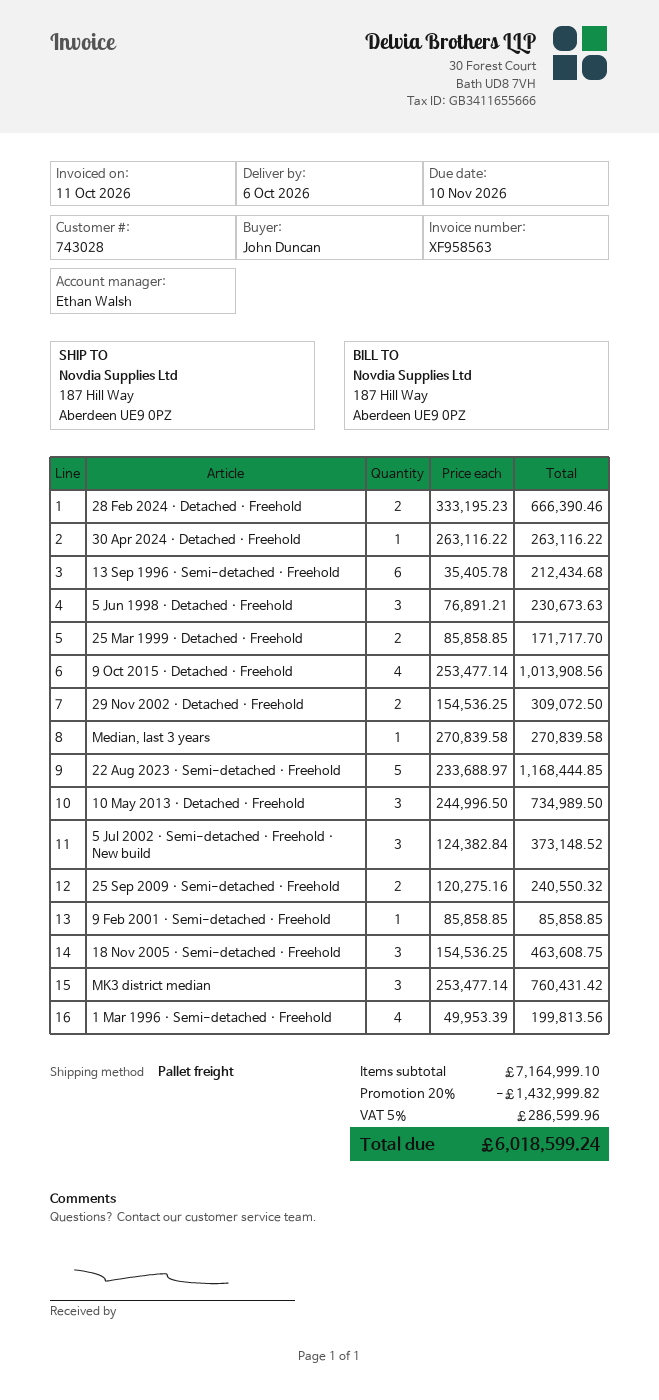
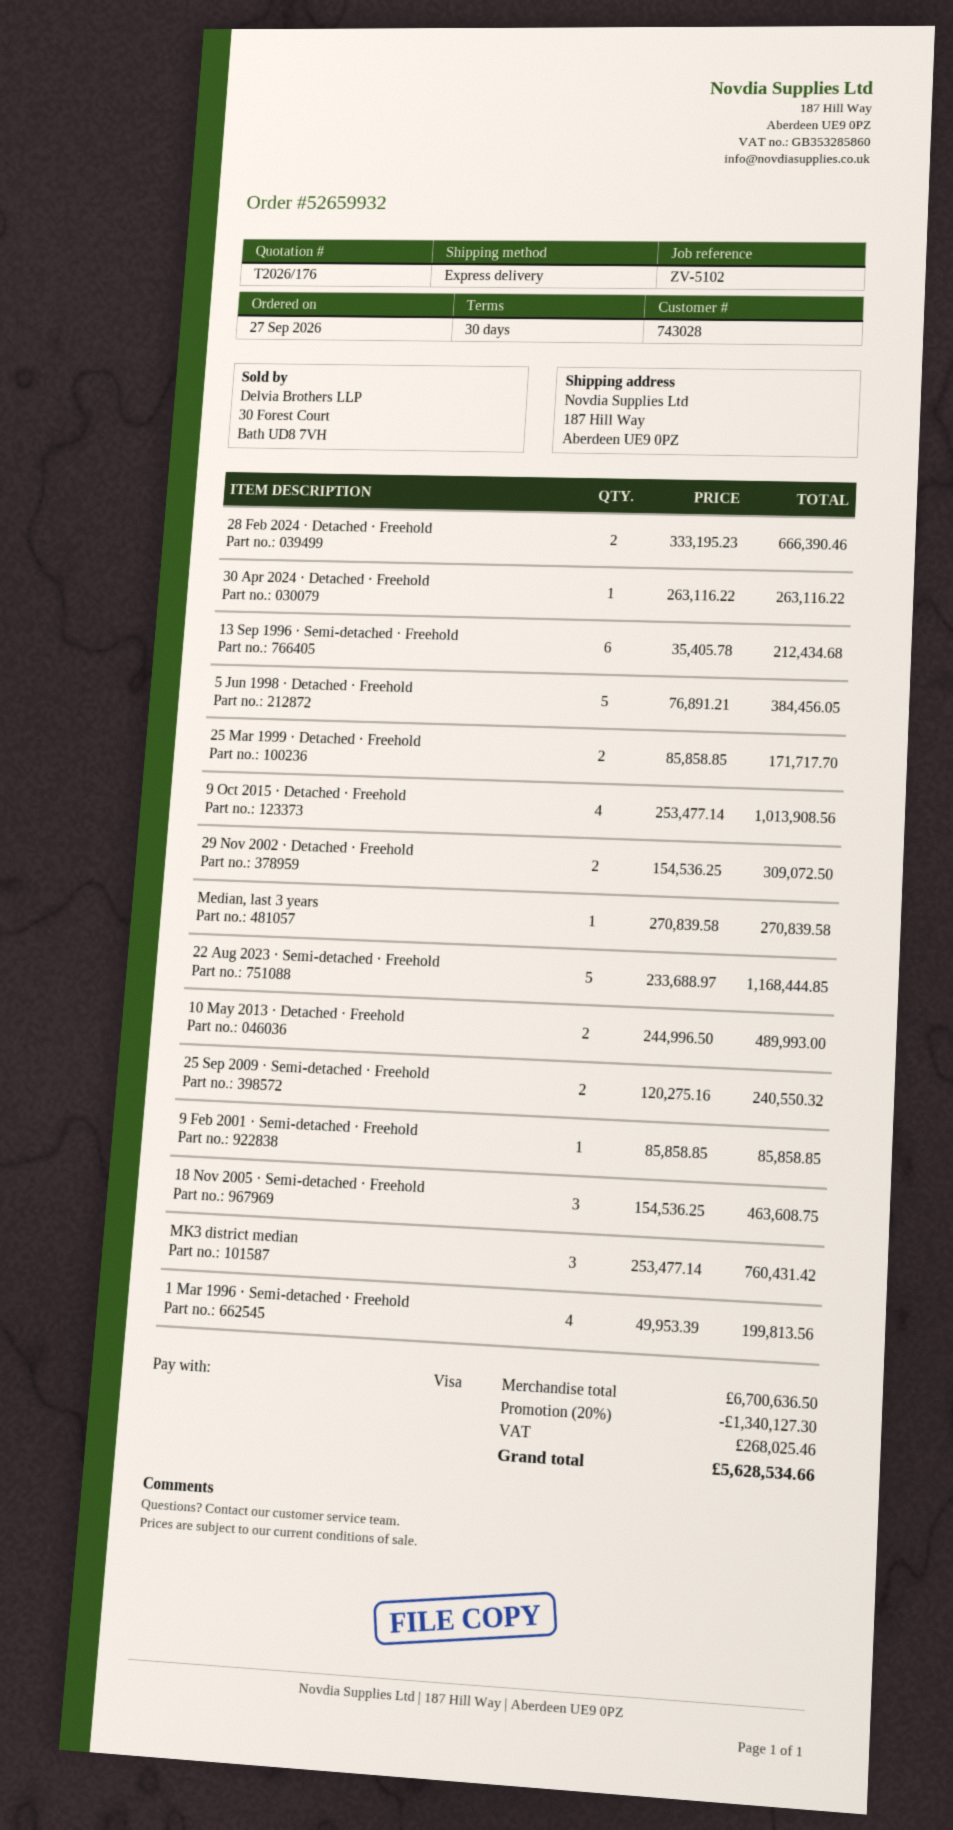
shipping method: pallet freight -> express
5 Jun 1998 · Detached · Freehold: 3 x 76891.21 = 230673.63 -> 5 x 76891.21 = 384456.05
10 May 2013 · Detached · Freehold: 3 x 244996.50 = 734989.50 -> 2 x 244996.50 = 489993.00
5 Jul 2002 · Semi-detached · Freehold · New build: 3 x 124382.84 = 373148.52 -> none
subtotal: 7164999.10 -> 6700636.50
discount: 20% = 1432999.82 -> 20% = 1340127.30
tax: 286599.96 -> 268025.46
total: 6018599.24 -> 5628534.66

